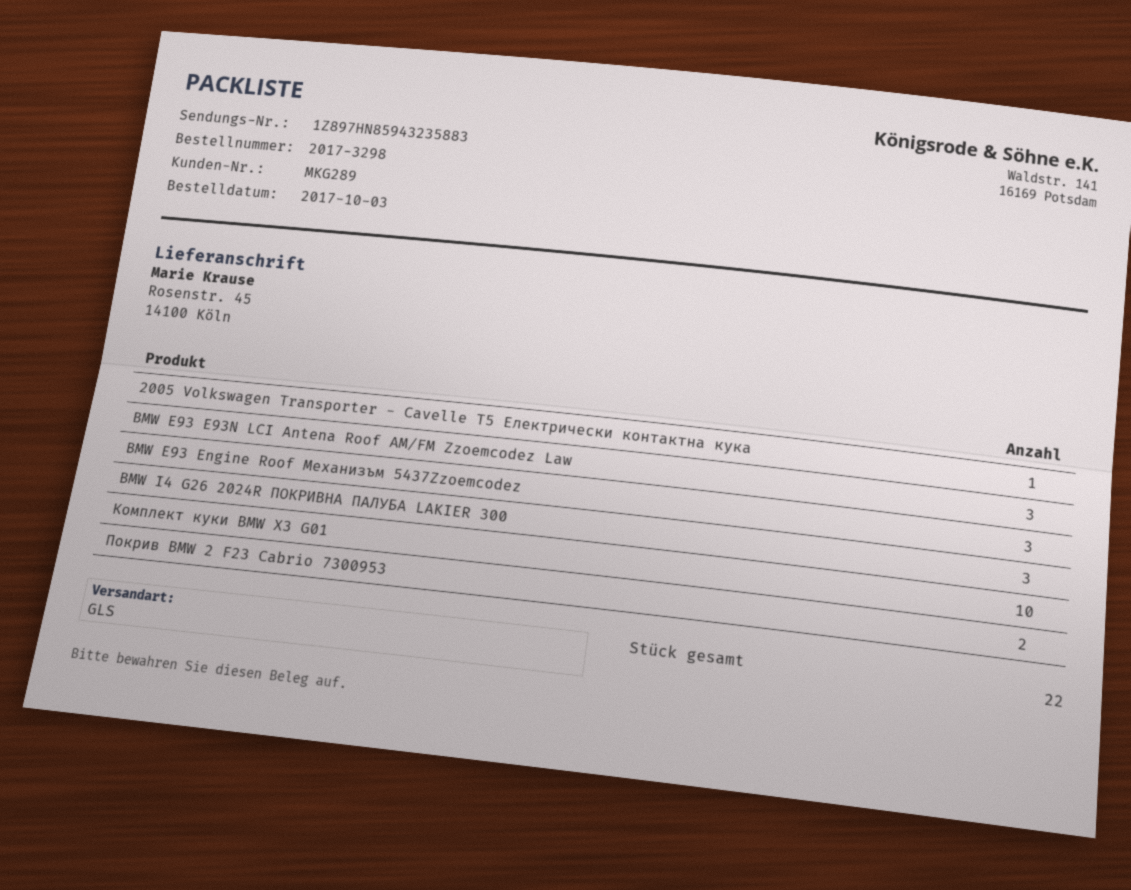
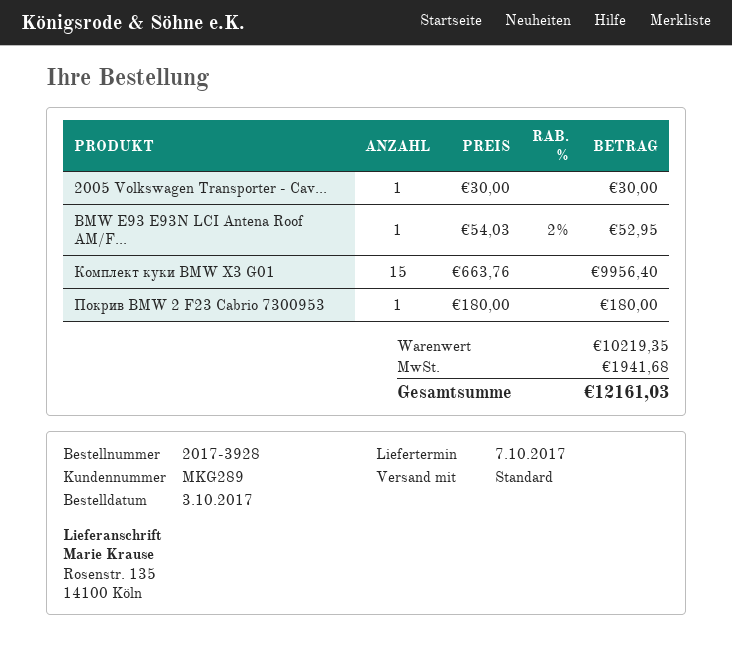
order number: 2017-3298 -> 2017-3928
shipping method: GLS -> standard
ship to: Rosenstr. 45, 14100 Köln -> Rosenstr. 135, 14100 Köln
BMW E93 E93N LCI Antena Roof AM/FM Zzoemcodez Law: 3 -> 1
BMW E93 Engine Roof Meханизъм 5437Zzoemcodez: 3 -> none
BMW I4 G26 2024R ПОКРИВНА ПАЛУБА LAKIER 300: 3 -> none
Комплект куки BMW X3 G01: 10 -> 15
Покрив BMW 2 F23 Cabrio 7300953: 2 -> 1

